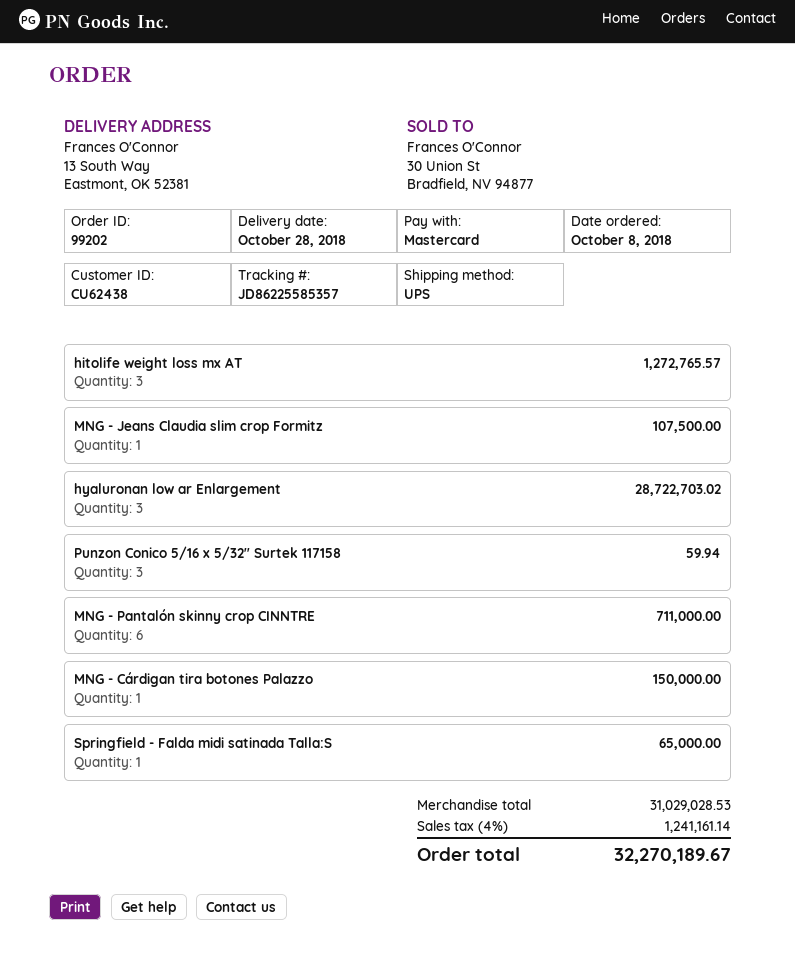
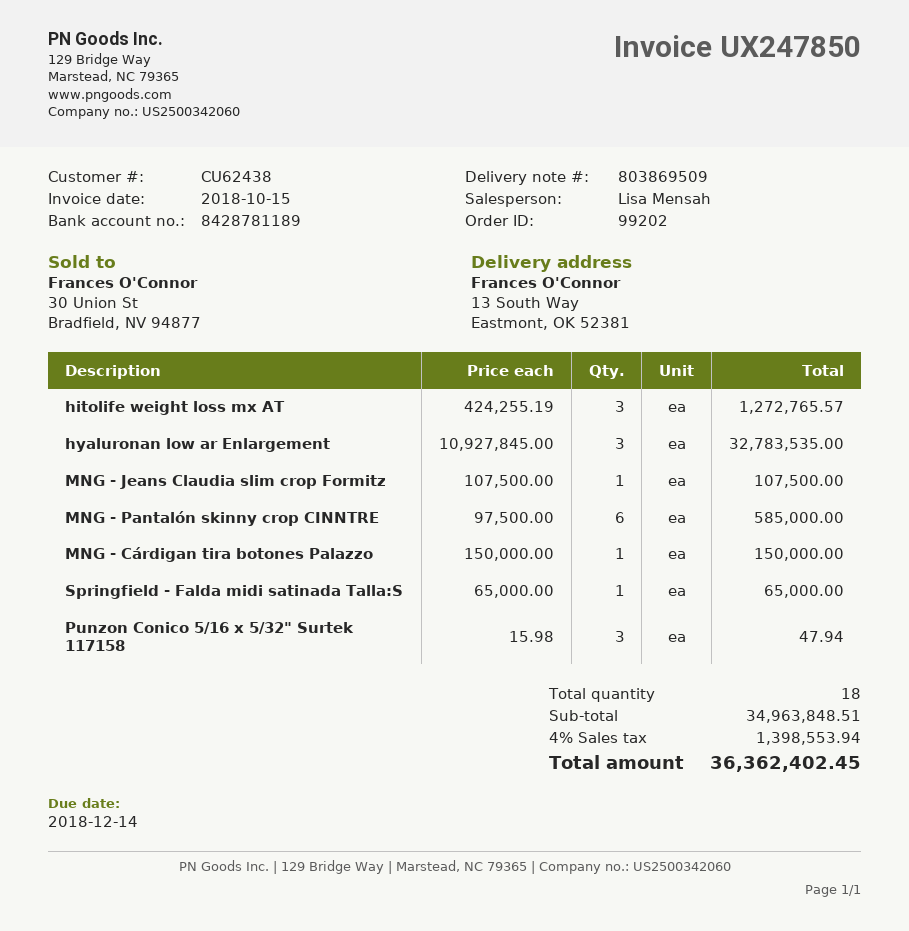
hyaluronan low ar Enlargement: 3 for 28722703.02 -> 3 for 32783535.00
Punzon Conico 5/16 x 5/32" Surtek 117158: 3 for 59.94 -> 3 for 47.94
MNG - Pantalón skinny crop CINNTRE: 6 for 711000.00 -> 6 for 585000.00
subtotal: 31029028.53 -> 34963848.51
tax: 4% = 1241161.14 -> 4% = 1398553.94
total: 32270189.67 -> 36362402.45

